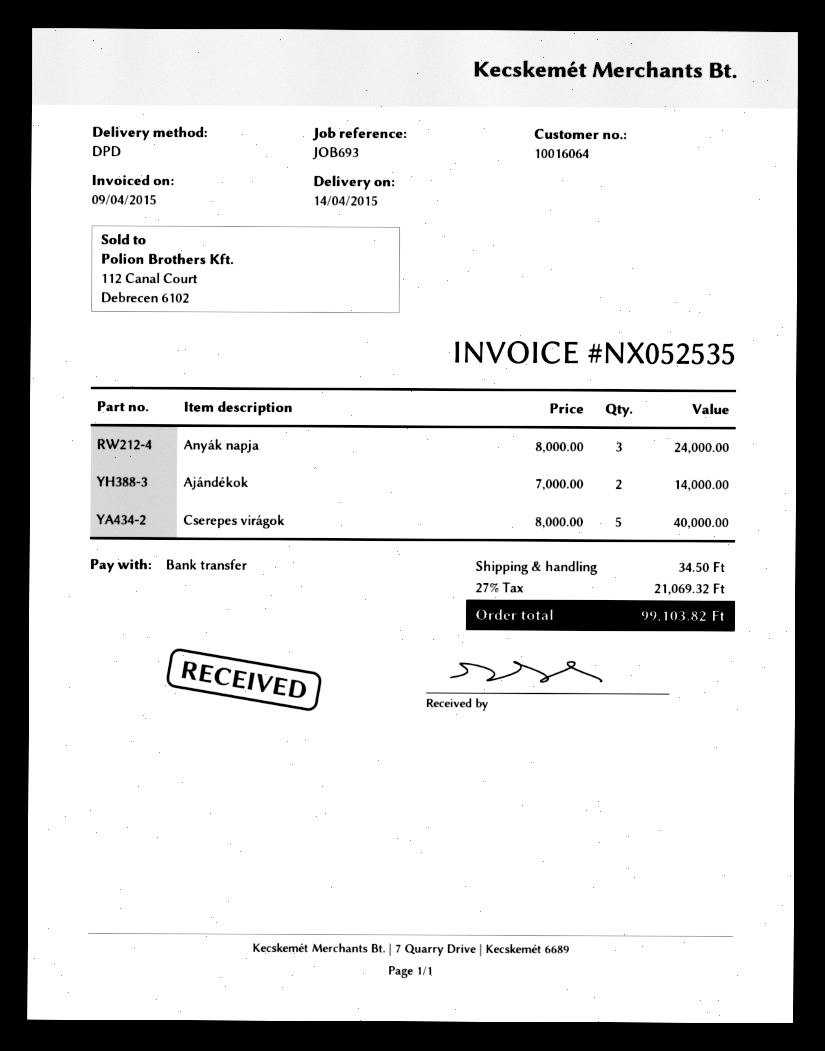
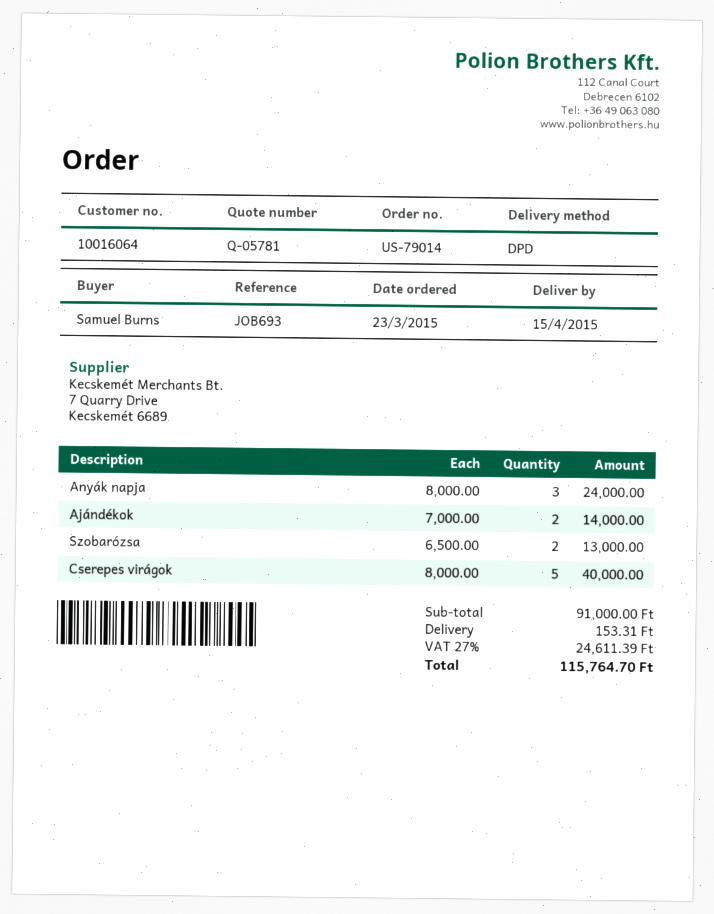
delivery date: 2015-04-14 -> 2015-04-15
Szobarózsa: none -> 2 x 6500.00 = 13000.00
shipping: 34.50 -> 153.31
tax: 27% = 21069.32 -> 27% = 24611.39
total: 99103.82 -> 115764.70

